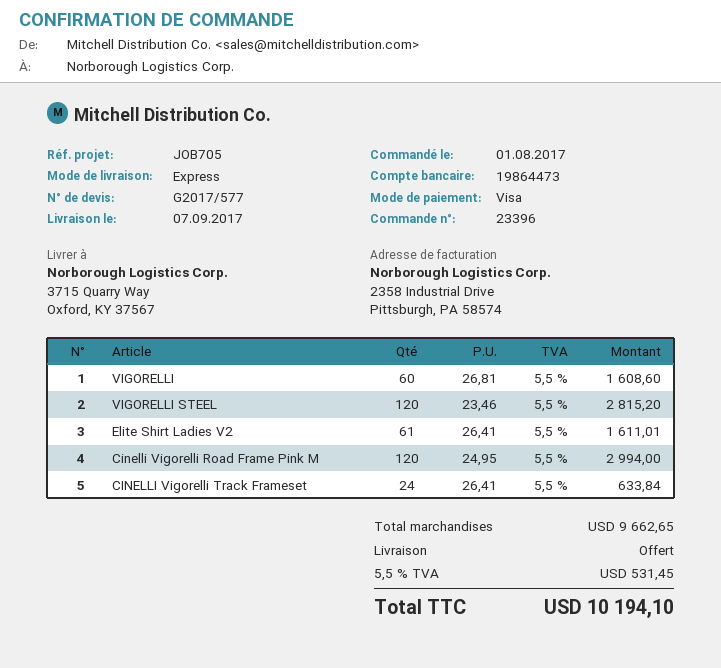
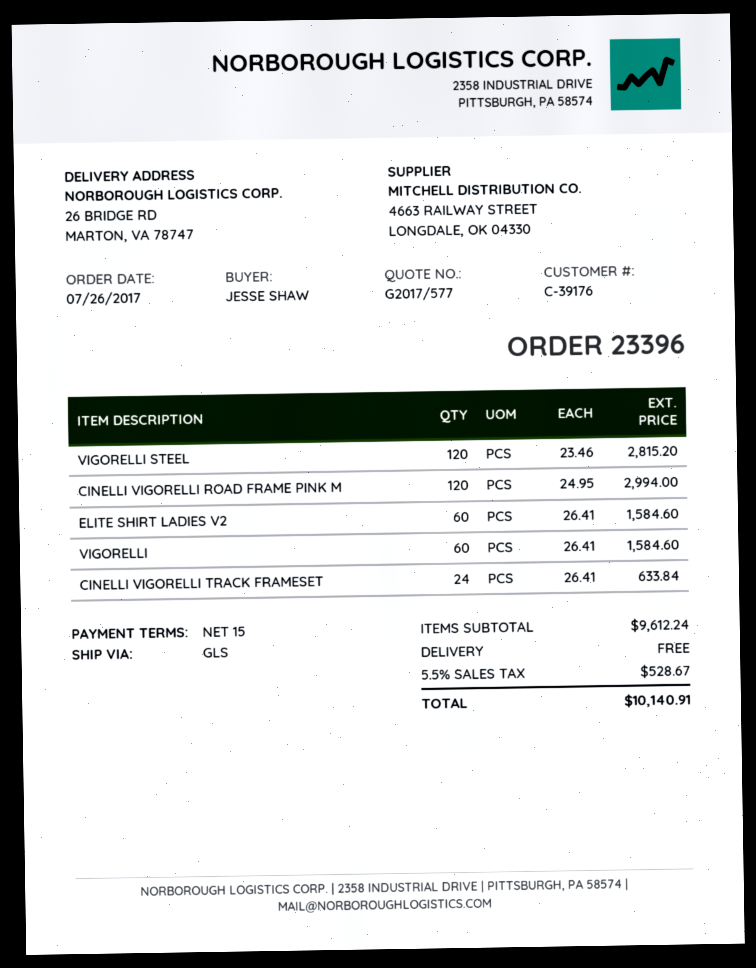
order date: 2017-08-01 -> 2017-07-26
shipping method: express -> GLS
ship to: 3715 Quarry Way, Oxford, KY 37567 -> 26 BRIDGE RD, MARTON, VA 78747
VIGORELLI: 60 x 26.81 = 1608.60 -> 60 x 26.41 = 1584.60
Elite Shirt Ladies V2: 61 x 26.41 = 1611.01 -> 60 x 26.41 = 1584.60
subtotal: 9662.65 -> 9612.24
tax: 5.5% = 531.45 -> 5.5% = 528.67
total: 10194.10 -> 10140.91

